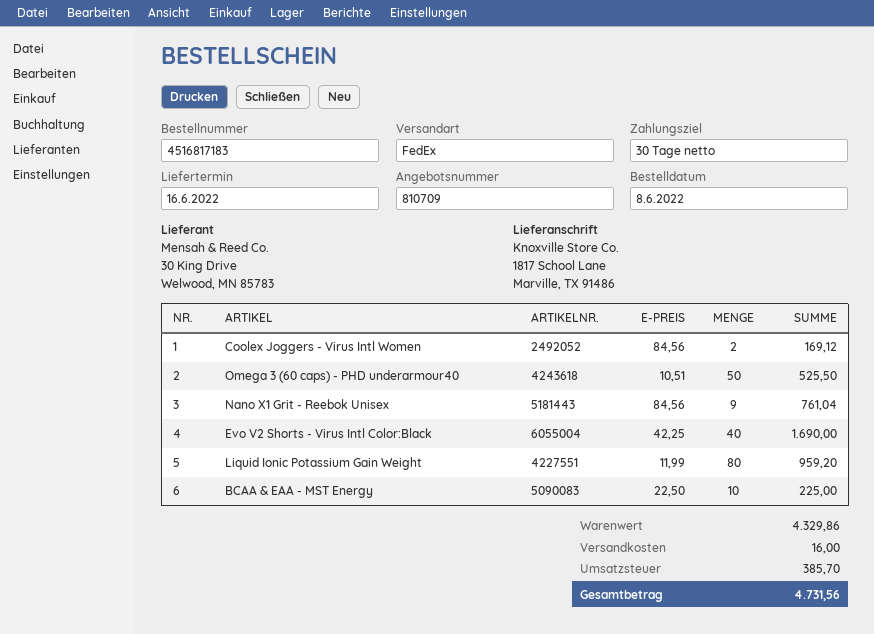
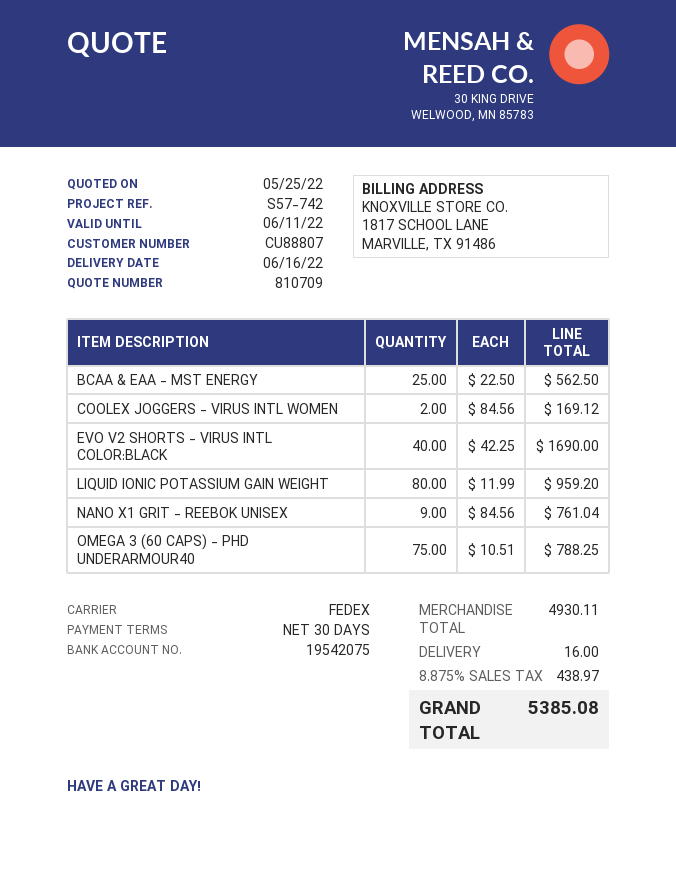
Omega 3 (60 caps) - PHD underarmour40: 50 x 10.51 = 525.50 -> 75 x 10.51 = 788.25
BCAA & EAA - MST Energy: 10 x 22.50 = 225.00 -> 25 x 22.50 = 562.50
subtotal: 4329.86 -> 4930.11
tax: 385.70 -> 438.97
total: 4731.56 -> 5385.08

